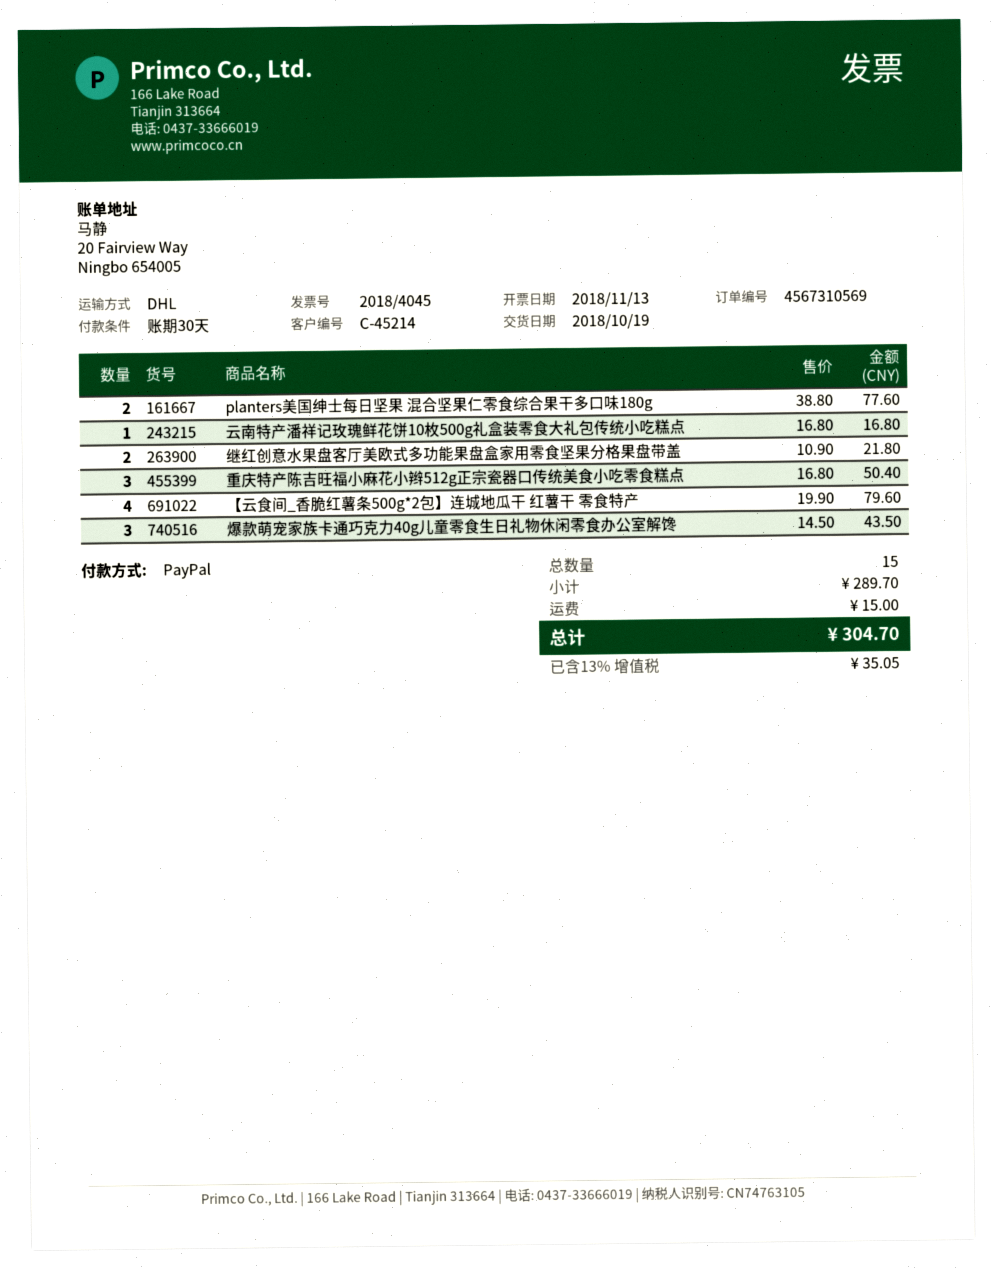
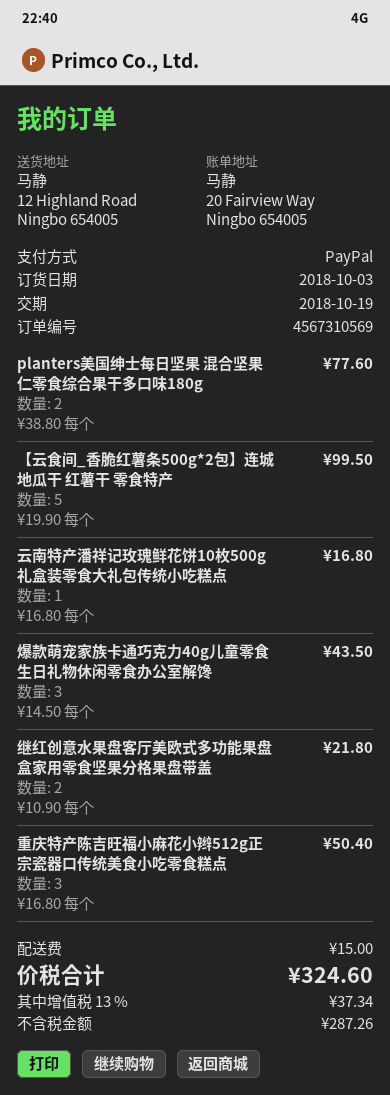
【云食间_香脆红薯条500g*2包】连城地瓜干 红薯干 零食特产: 4 x 19.90 = 79.60 -> 5 x 19.90 = 99.50
tax: 13% = 35.05 -> 13% = 37.34
total: 304.70 -> 324.60

